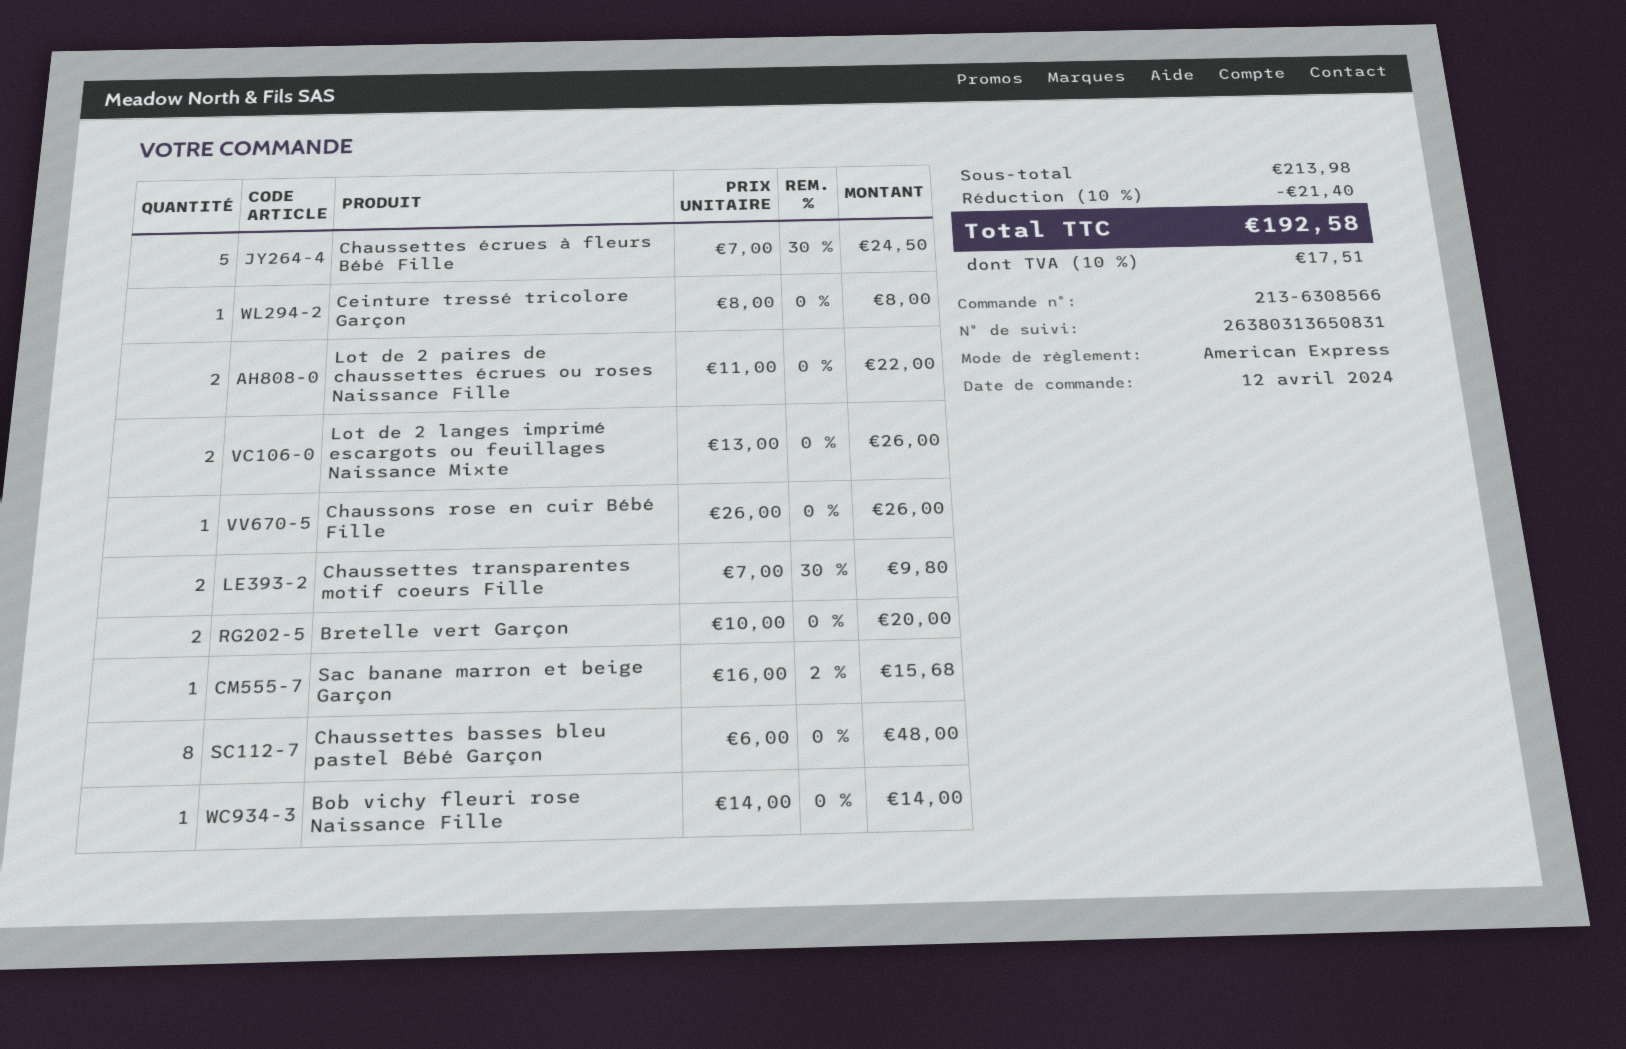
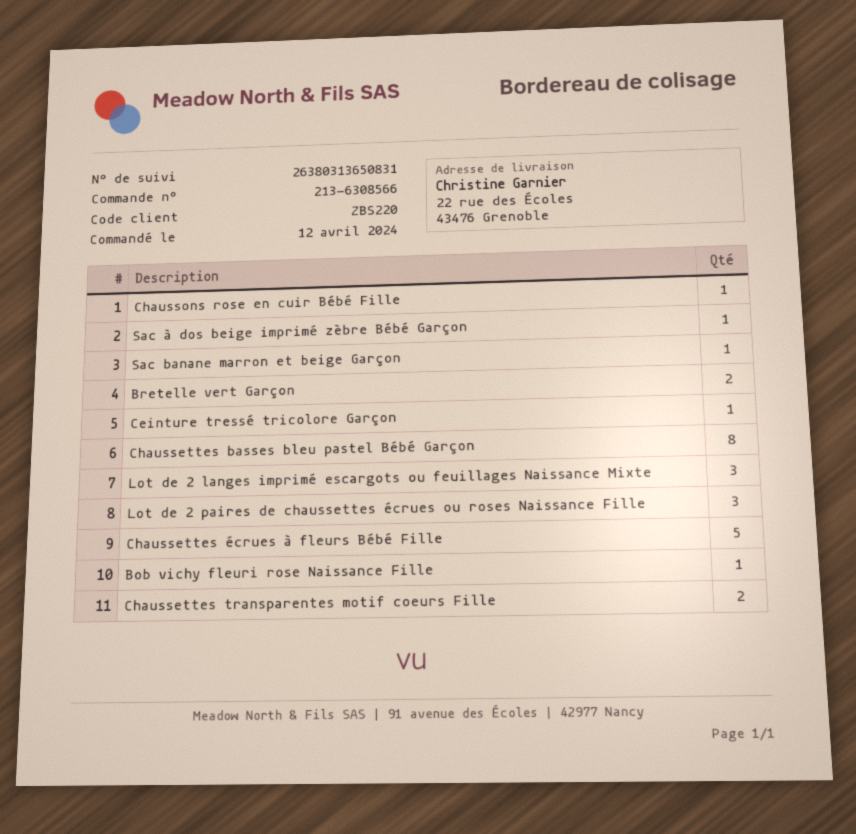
Lot de 2 paires de chaussettes écrues ou roses Naissance Fille: 2 -> 3
Lot de 2 langes imprimé escargots ou feuillages Naissance Mixte: 2 -> 3
Sac à dos beige imprimé zèbre Bébé Garçon: none -> 1

